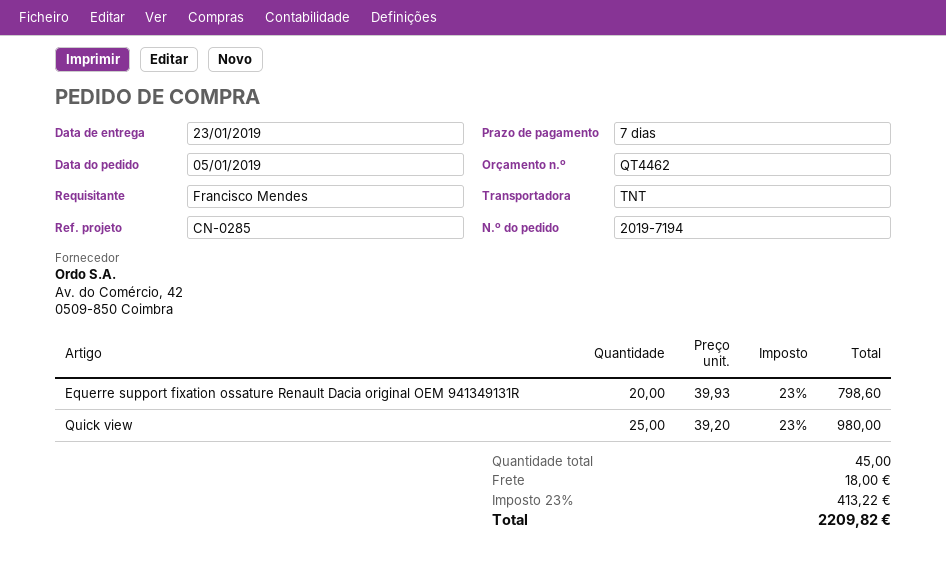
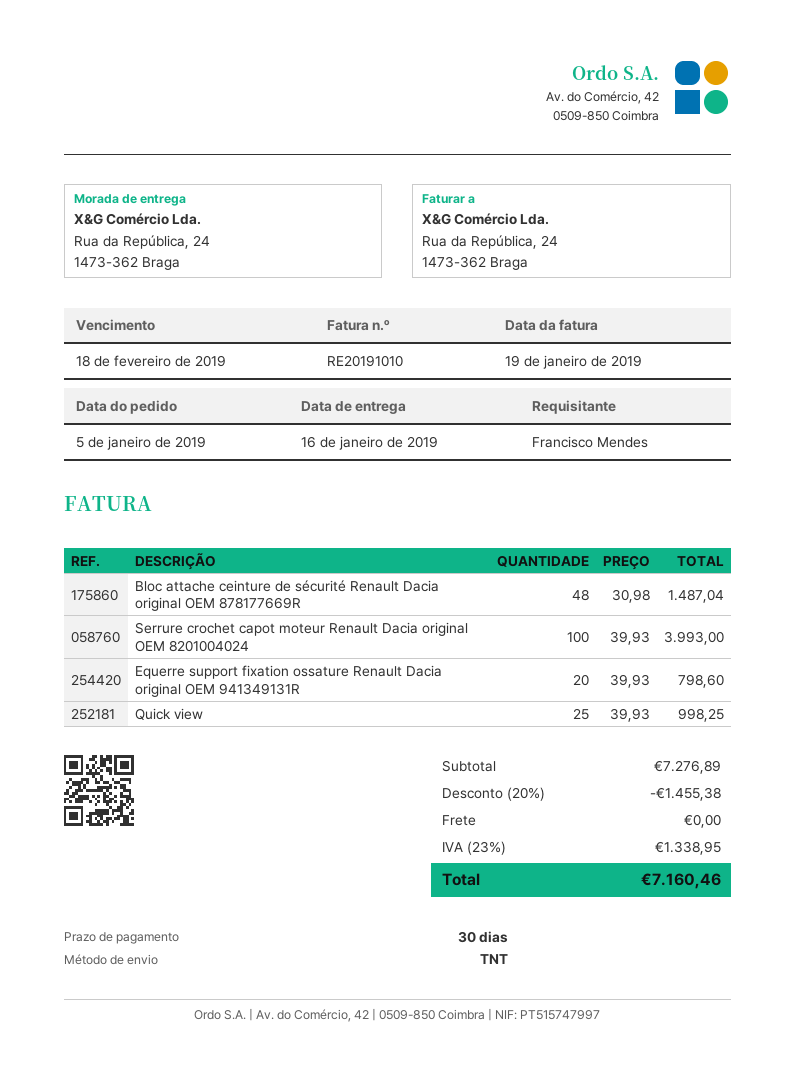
delivery date: 2019-01-23 -> 2019-01-16
payment terms: 7 days -> 30 days
Quick view: 25 x 39.20 = 980.00 -> 25 x 39.93 = 998.25
Bloc attache ceinture de sécurité Renault Dacia original OEM 878177669R: none -> 48 x 30.98 = 1487.04
Serrure crochet capot moteur Renault Dacia original OEM 8201004024: none -> 100 x 39.93 = 3993.00
discount: none -> 20% = 1455.38
shipping: 18.00 -> 0.00
tax: 23% = 413.22 -> 23% = 1338.95
total: 2209.82 -> 7160.46

